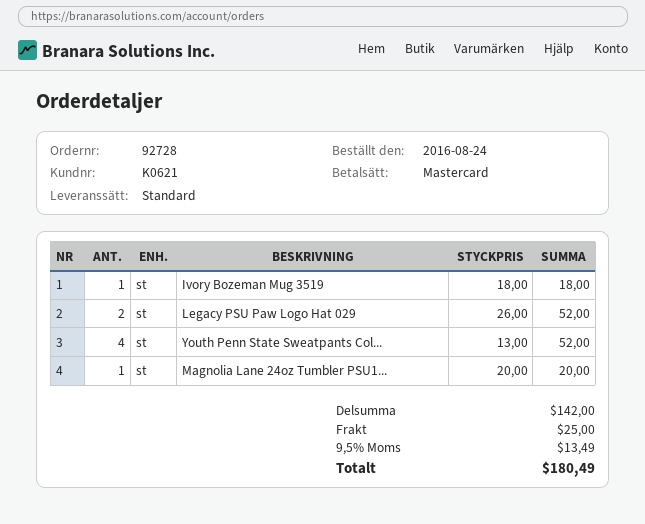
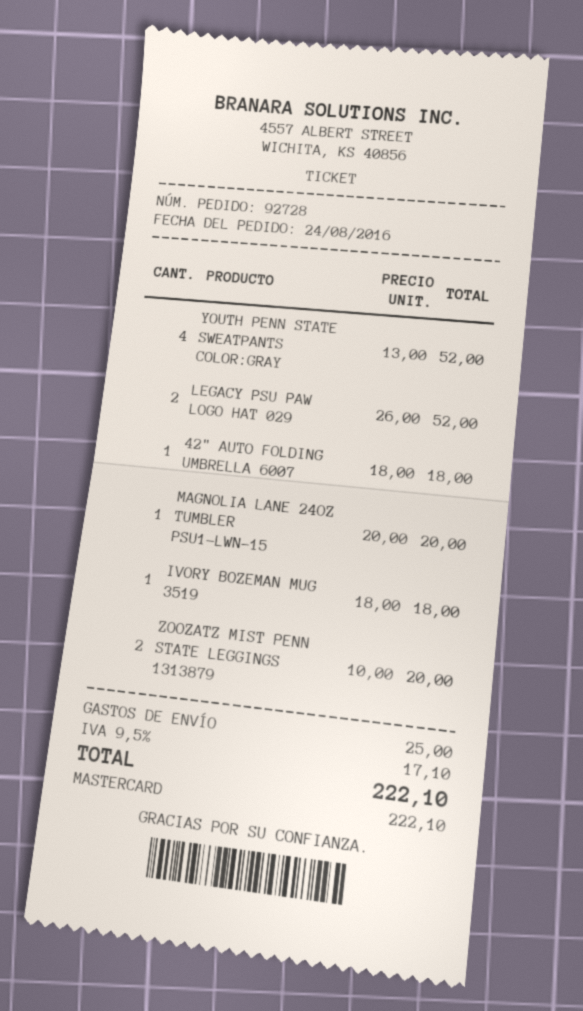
42" AUTO FOLDING UMBRELLA 6007: none -> 1 x 18.00 = 18.00
ZOOZATZ MIST PENN STATE LEGGINGS 1313879: none -> 2 x 10.00 = 20.00
tax: 9.5% = 13.49 -> 9.5% = 17.10
total: 180.49 -> 222.10

